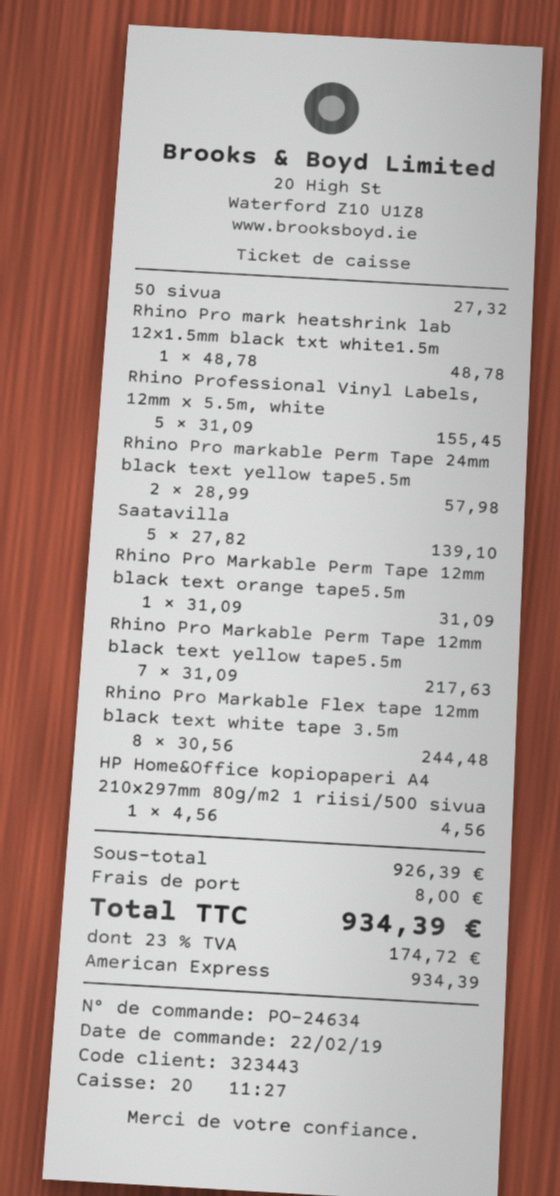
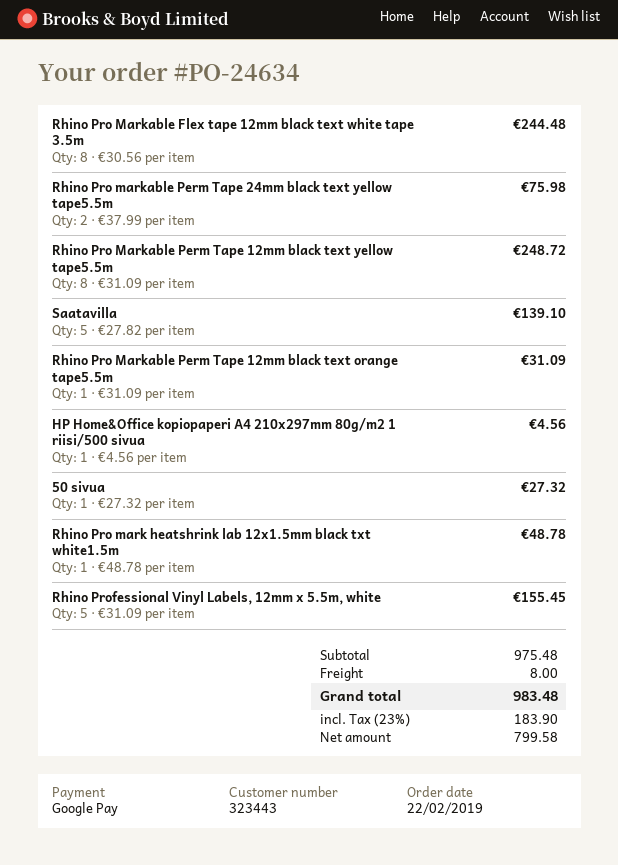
payment method: American Express -> Google Pay
Rhino Pro markable Perm Tape 24mm black text yellow tape5.5m: 2 x 28.99 = 57.98 -> 2 x 37.99 = 75.98
Rhino Pro Markable Perm Tape 12mm black text yellow tape5.5m: 7 x 31.09 = 217.63 -> 8 x 31.09 = 248.72
subtotal: 926.39 -> 975.48
tax: 23% = 174.72 -> 23% = 183.90
total: 934.39 -> 983.48

